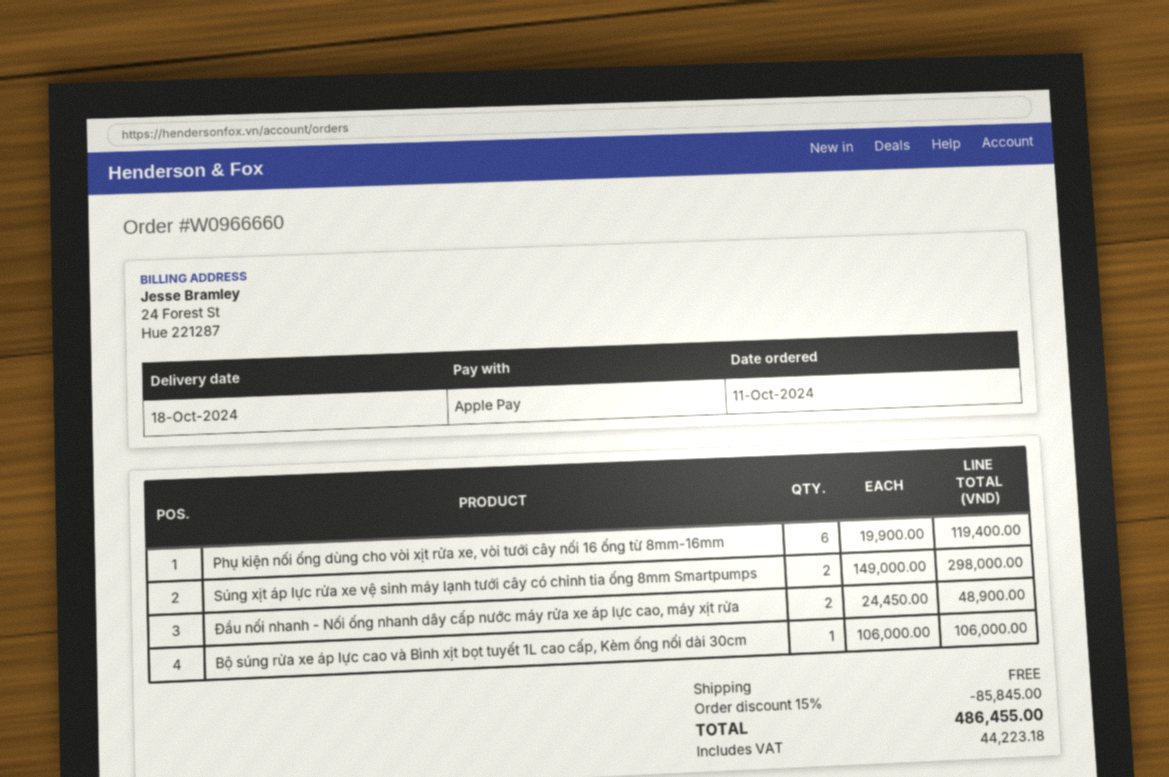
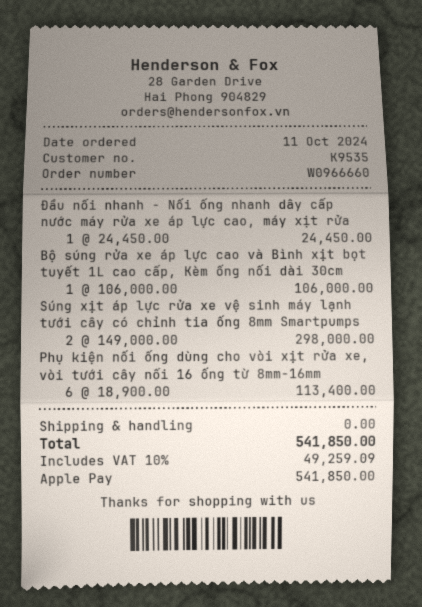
Phụ kiện nối ống dùng cho vòi xịt rửa xe, vòi tưới cây nối 16 ống từ 8mm-16mm: 6 x 19900.00 = 119400.00 -> 6 x 18900.00 = 113400.00
Đầu nối nhanh - Nối ống nhanh dây cấp nước máy rửa xe áp lực cao, máy xịt rửa: 2 x 24450.00 = 48900.00 -> 1 x 24450.00 = 24450.00
discount: 15% = 85845.00 -> none
tax: 44223.18 -> 49259.09
total: 486455.00 -> 541850.00

